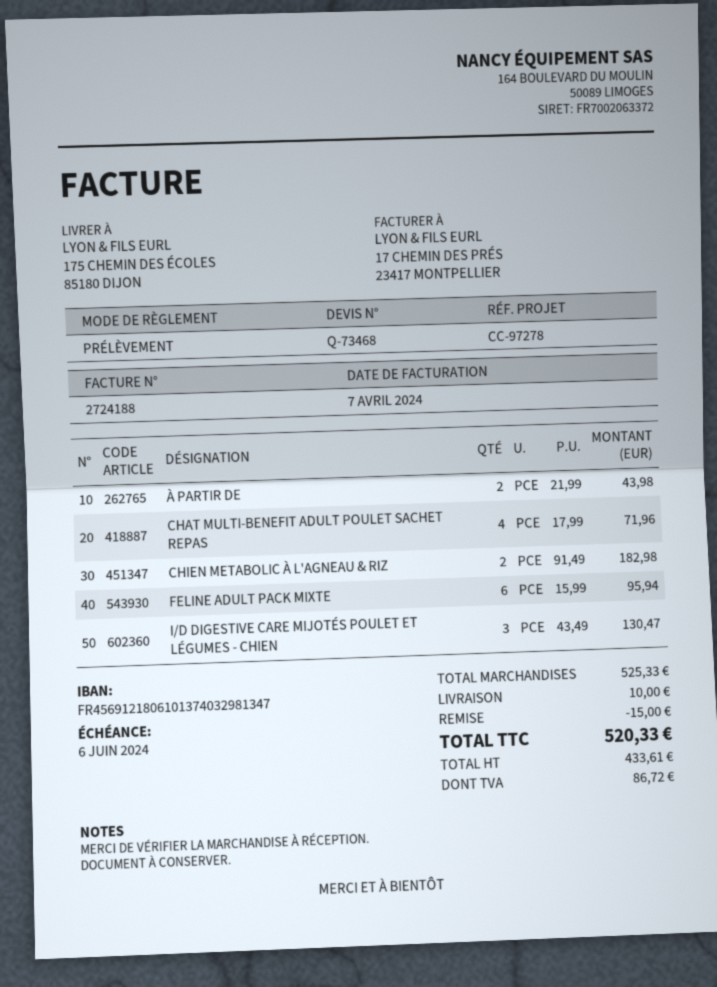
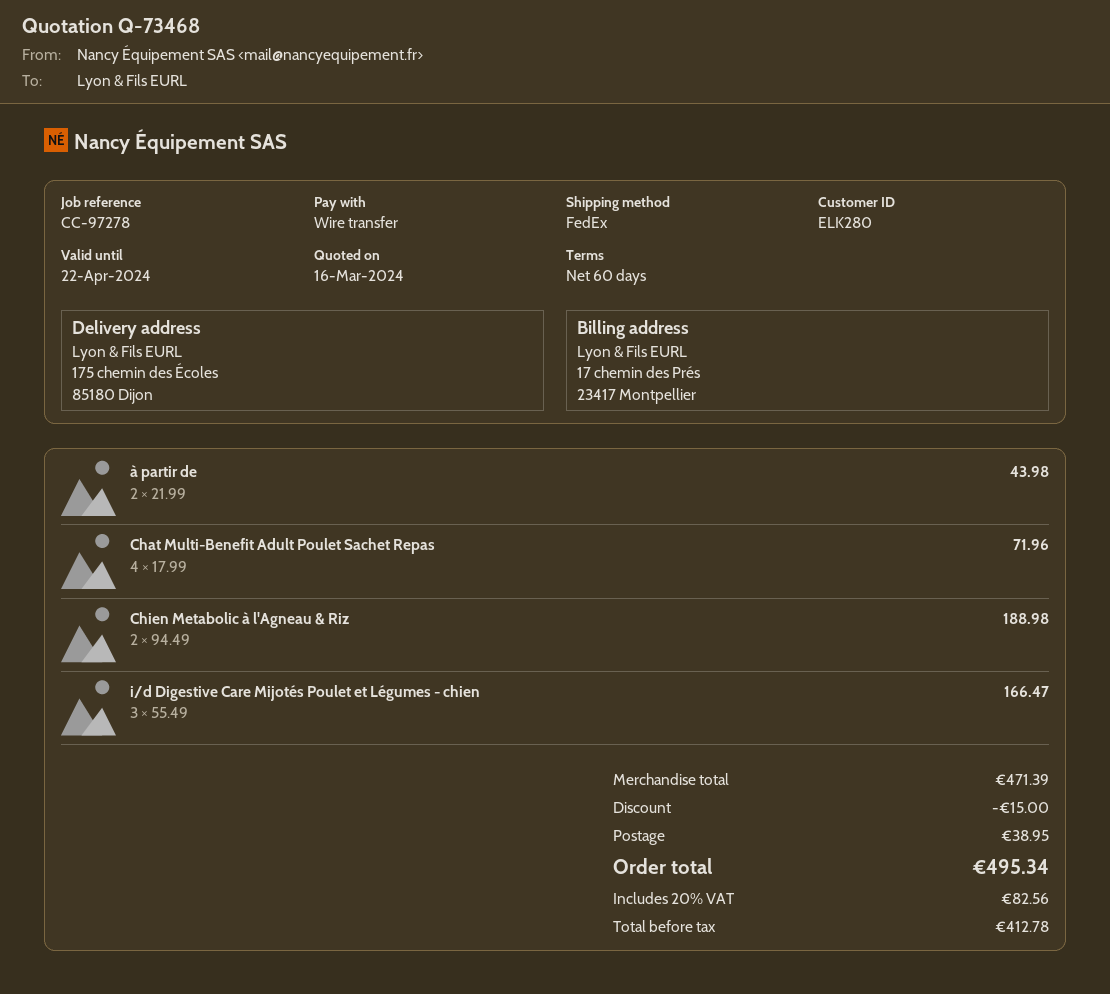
payment method: direct debit -> bank transfer
CHIEN METABOLIC À L'AGNEAU & RIZ: 2 x 91.49 = 182.98 -> 2 x 94.49 = 188.98
FELINE ADULT PACK MIXTE: 6 x 15.99 = 95.94 -> none
I/D DIGESTIVE CARE MIJOTÉS POULET ET LÉGUMES - CHIEN: 3 x 43.49 = 130.47 -> 3 x 55.49 = 166.47
subtotal: 525.33 -> 471.39
shipping: 10.00 -> 38.95
net: 433.61 -> 412.78
tax: 86.72 -> 82.56
total: 520.33 -> 495.34

